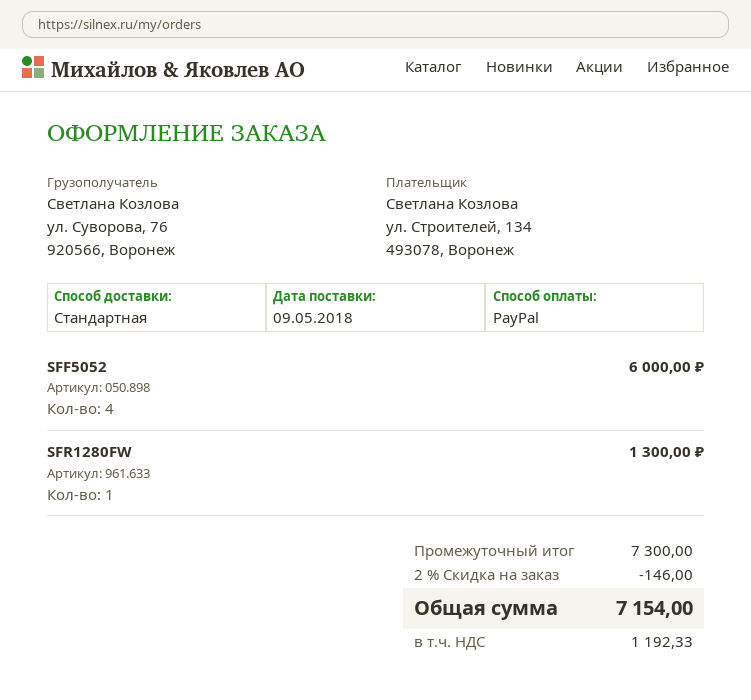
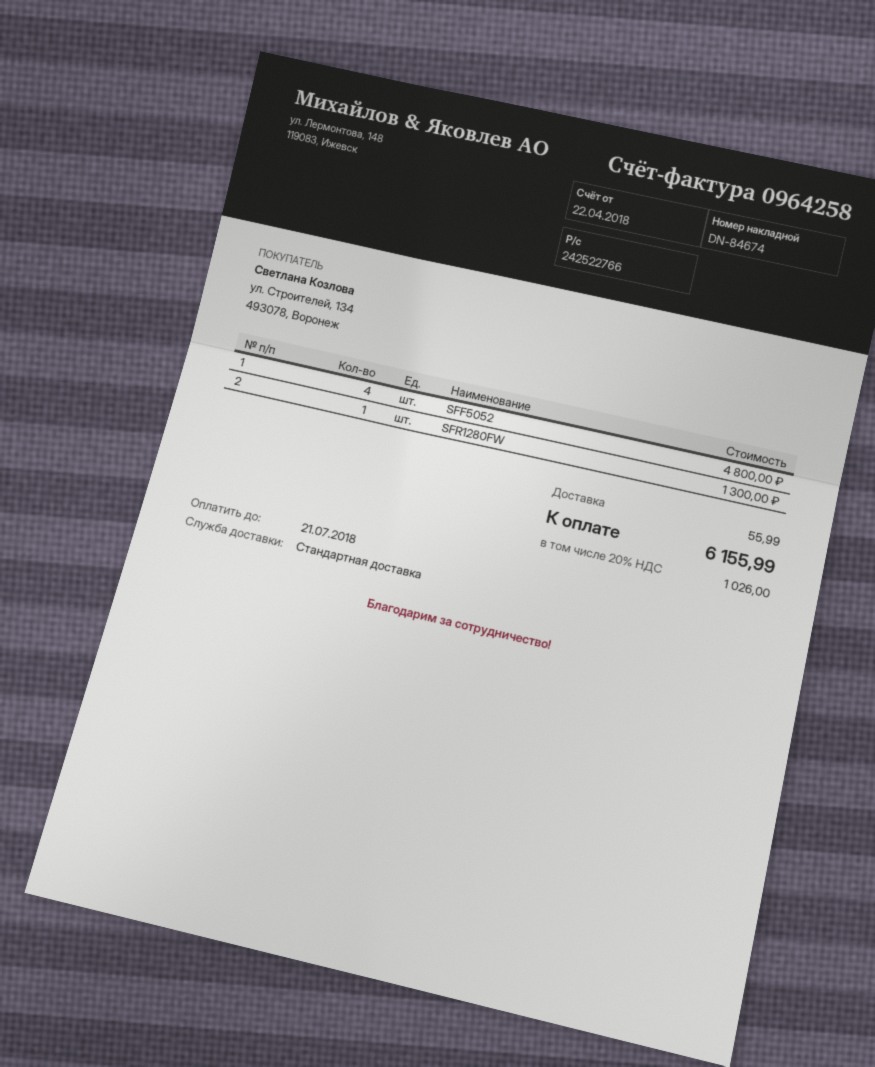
SFF5052: 4 for 6000.00 -> 4 for 4800.00
discount: 2% = 146.00 -> none
shipping: none -> 55.99
tax: 1192.33 -> 1026.00
total: 7154.00 -> 6155.99

